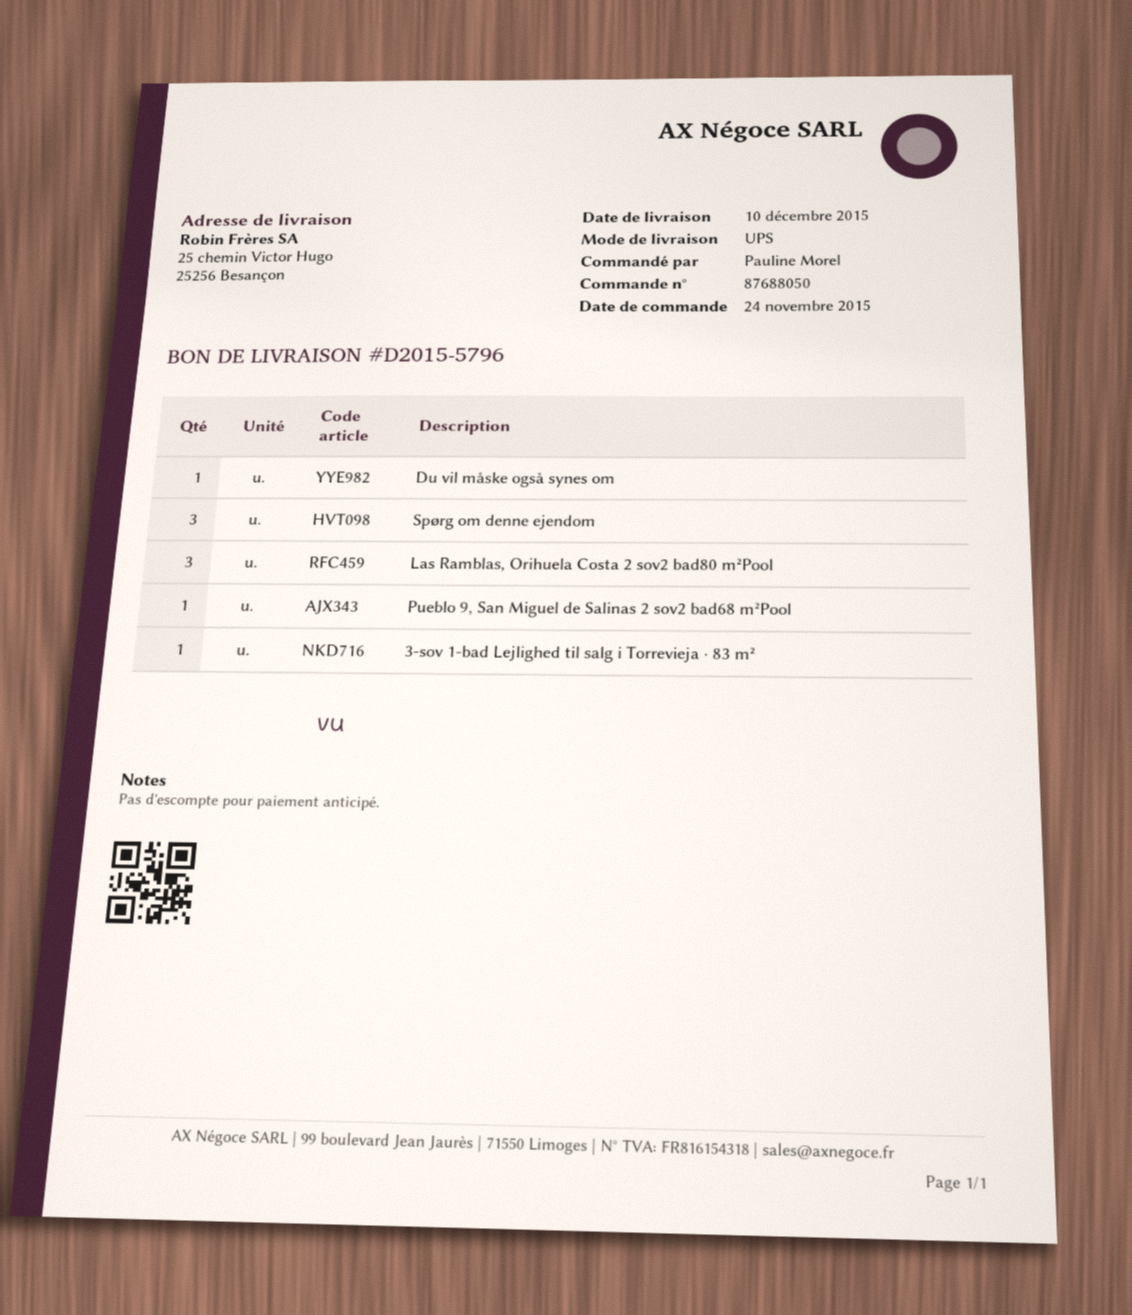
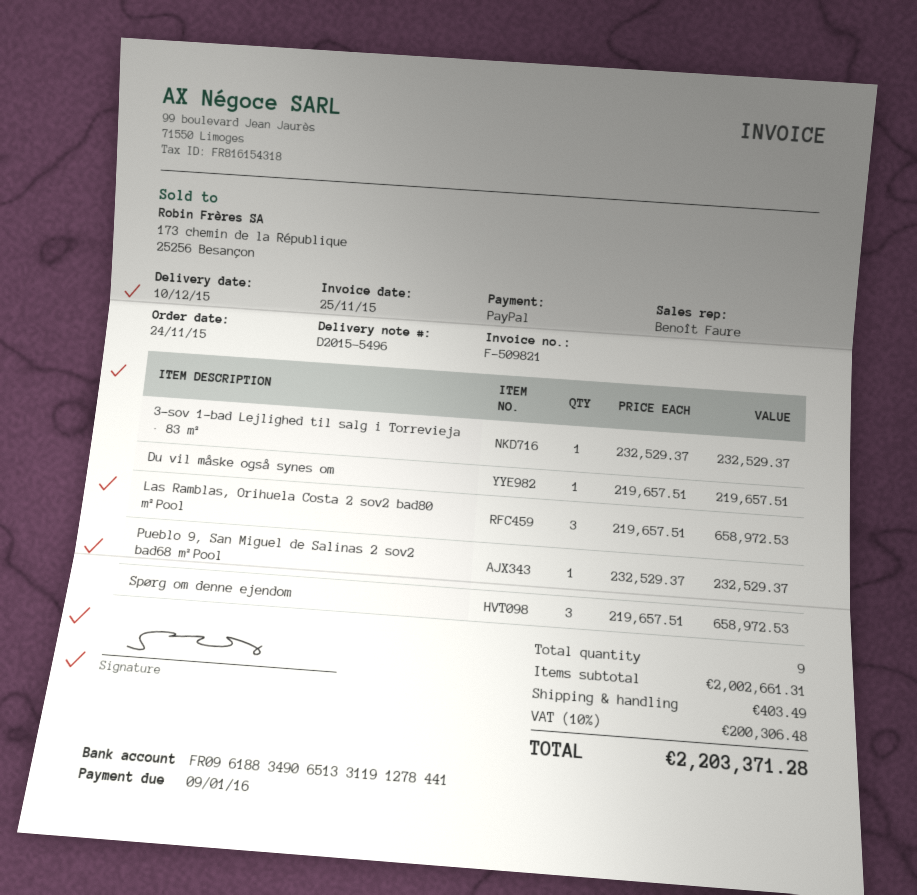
delivery note number: D2015-5796 -> D2015-5496

